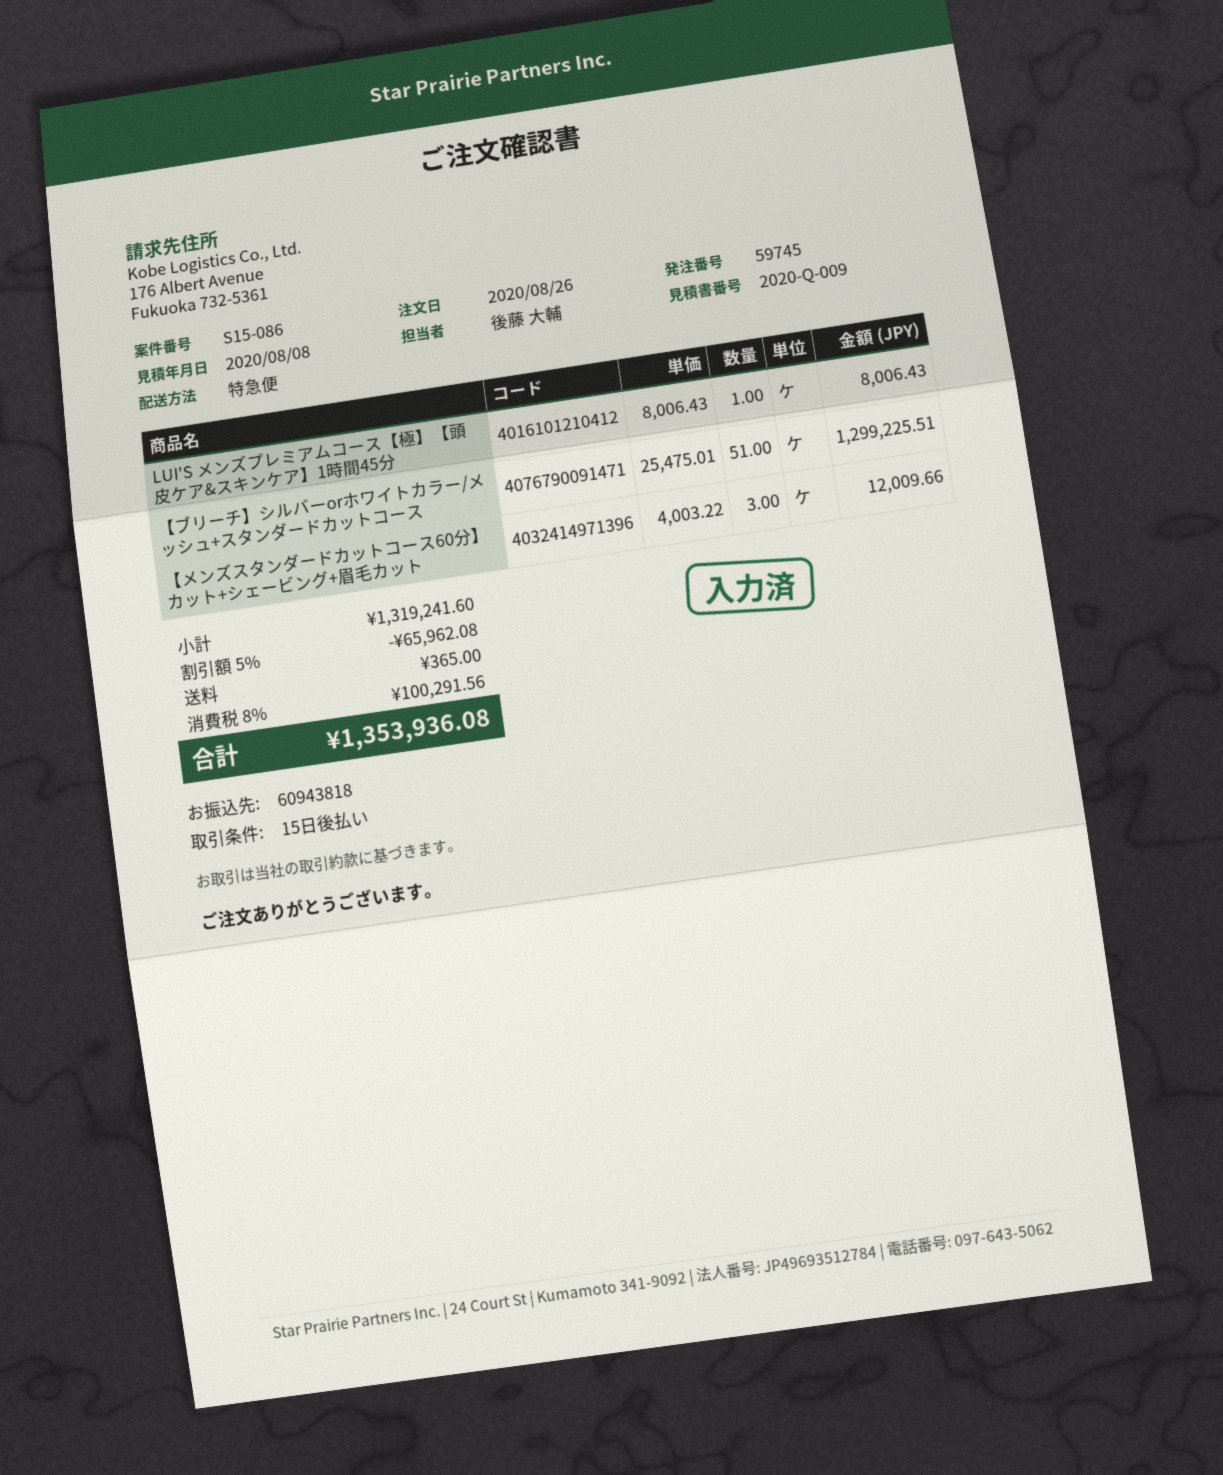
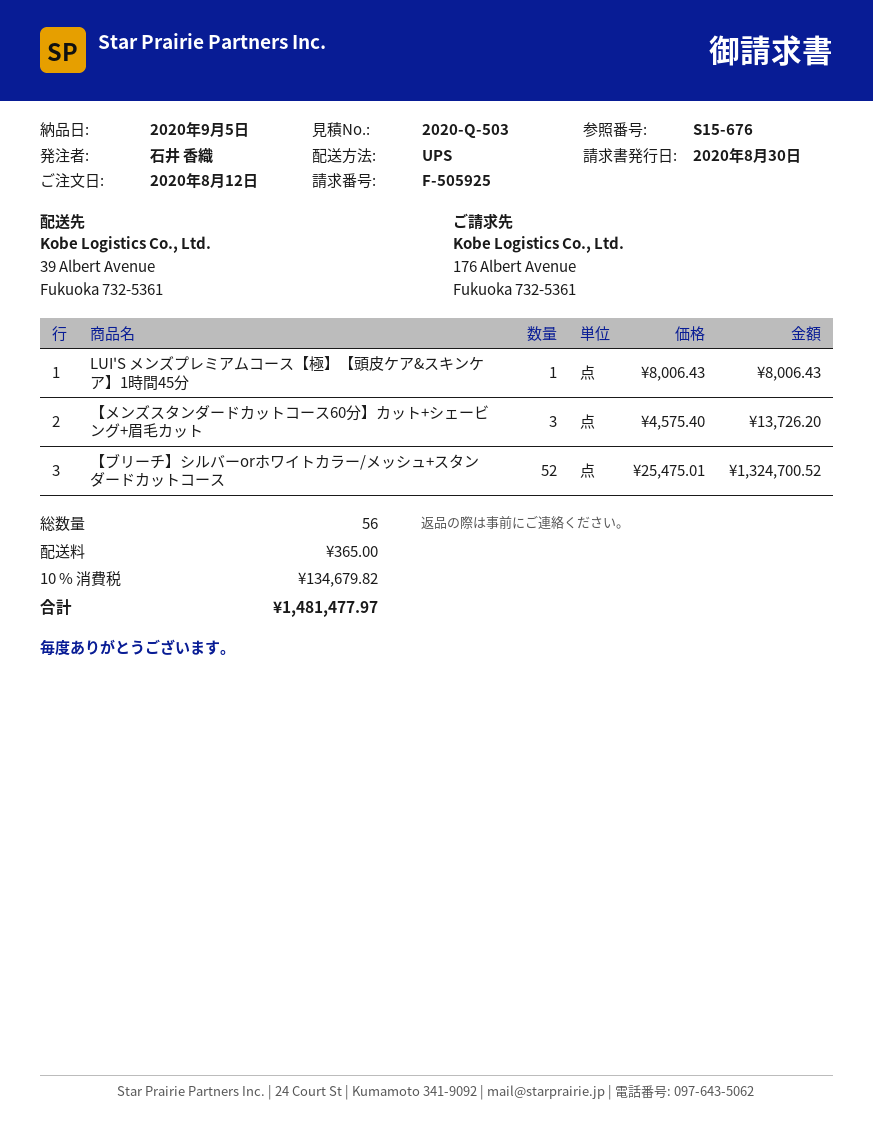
quote number: 2020-Q-009 -> 2020-Q-503
order date: 2020-08-26 -> 2020-08-12
reference: S15-086 -> S15-676
shipping method: express -> UPS
【ブリーチ】シルバーorホワイトカラー/メッシュ+スタンダードカットコース: 51 x 25475.01 = 1299225.51 -> 52 x 25475.01 = 1324700.52
【メンズスタンダードカットコース60分】カット+シェービング+眉毛カット: 3 x 4003.22 = 12009.66 -> 3 x 4575.40 = 13726.20
discount: 5% = 65962.08 -> none
tax: 8% = 100291.56 -> 10% = 134679.82
total: 1353936.08 -> 1481477.97

